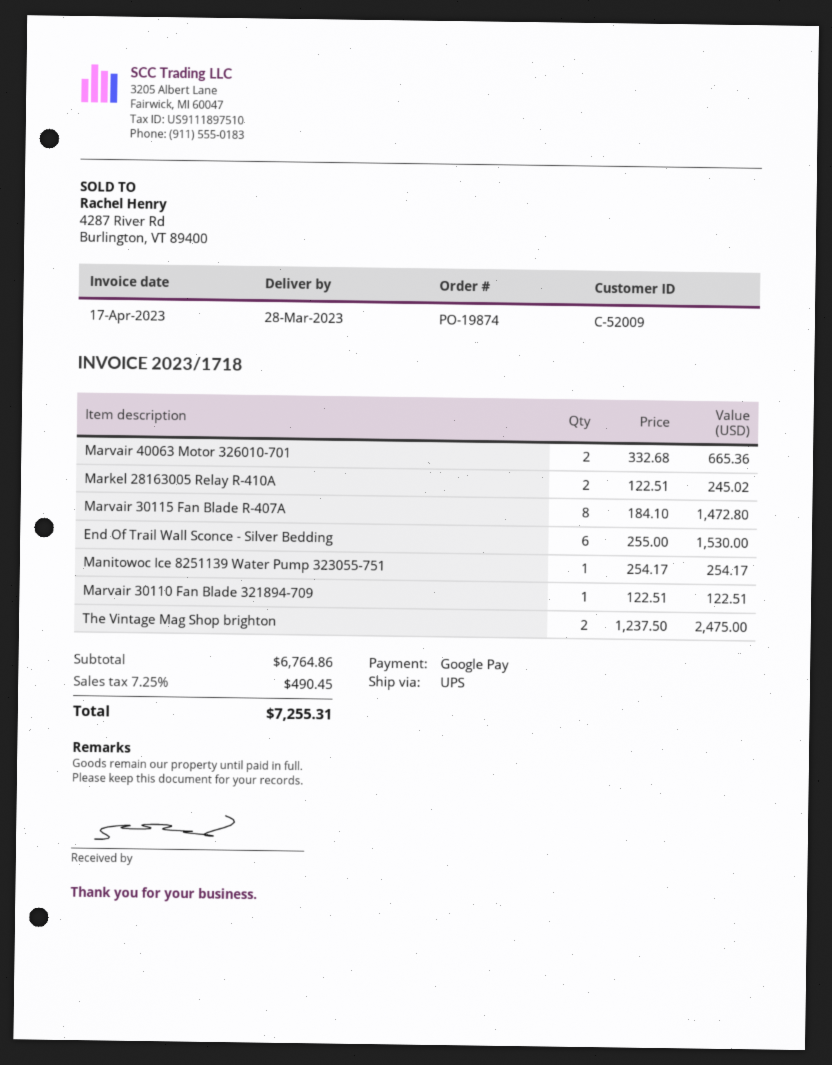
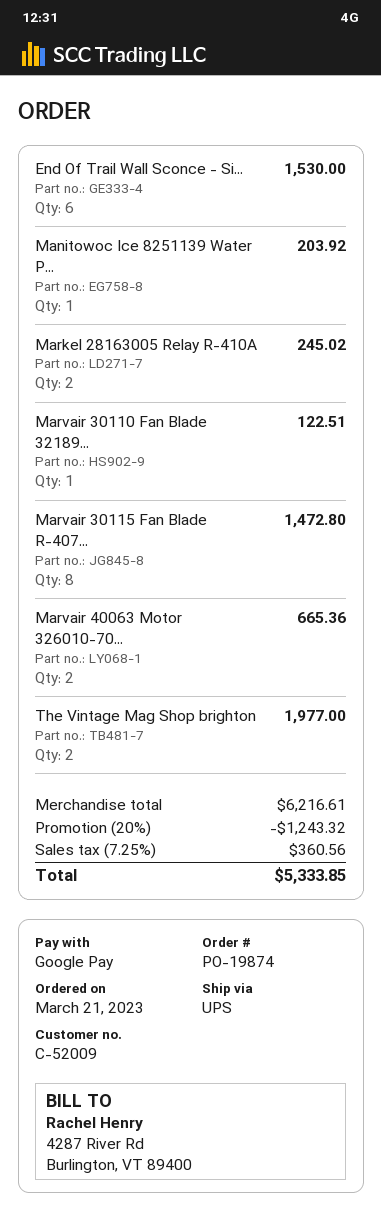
Manitowoc Ice 8251139 Water Pump 323055-751: 1 for 254.17 -> 1 for 203.92
The Vintage Mag Shop brighton: 2 for 2475.00 -> 2 for 1977.00
subtotal: 6764.86 -> 6216.61
discount: none -> 20% = 1243.32
tax: 7.25% = 490.45 -> 7.25% = 360.56
total: 7255.31 -> 5333.85

